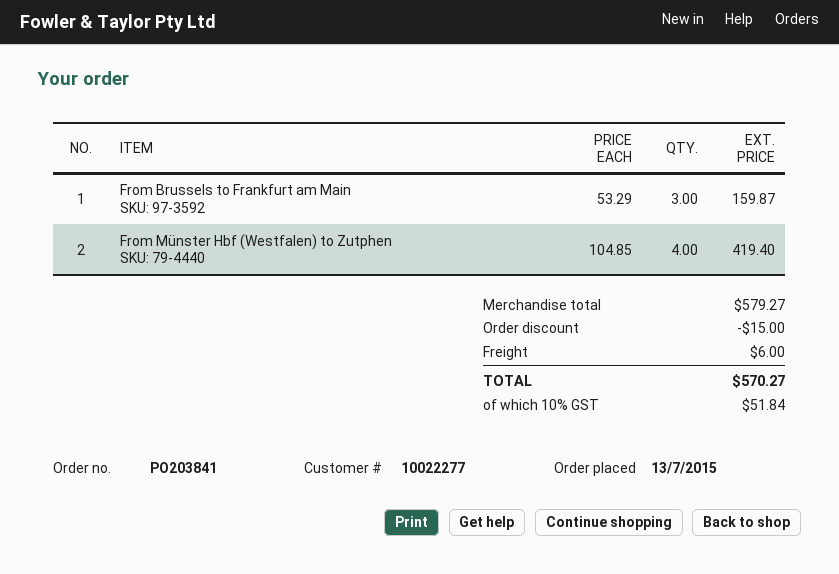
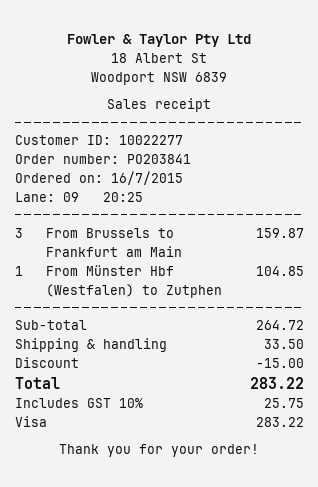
order date: 2015-07-13 -> 2015-07-16
From Münster Hbf (Westfalen) to Zutphen: 4 for 419.40 -> 1 for 104.85
subtotal: 579.27 -> 264.72
shipping: 6.00 -> 33.50
tax: 10% = 51.84 -> 10% = 25.75
total: 570.27 -> 283.22

